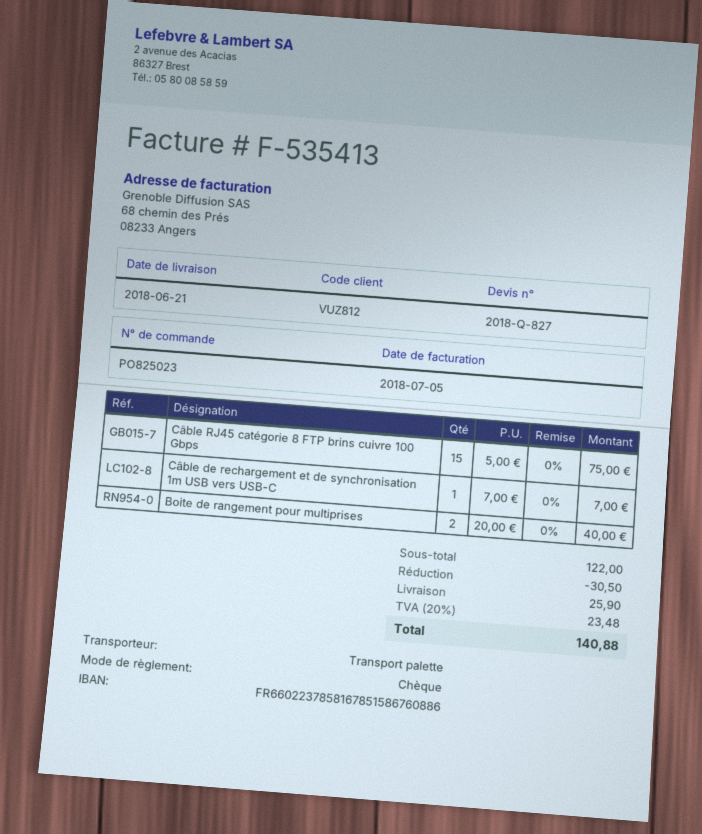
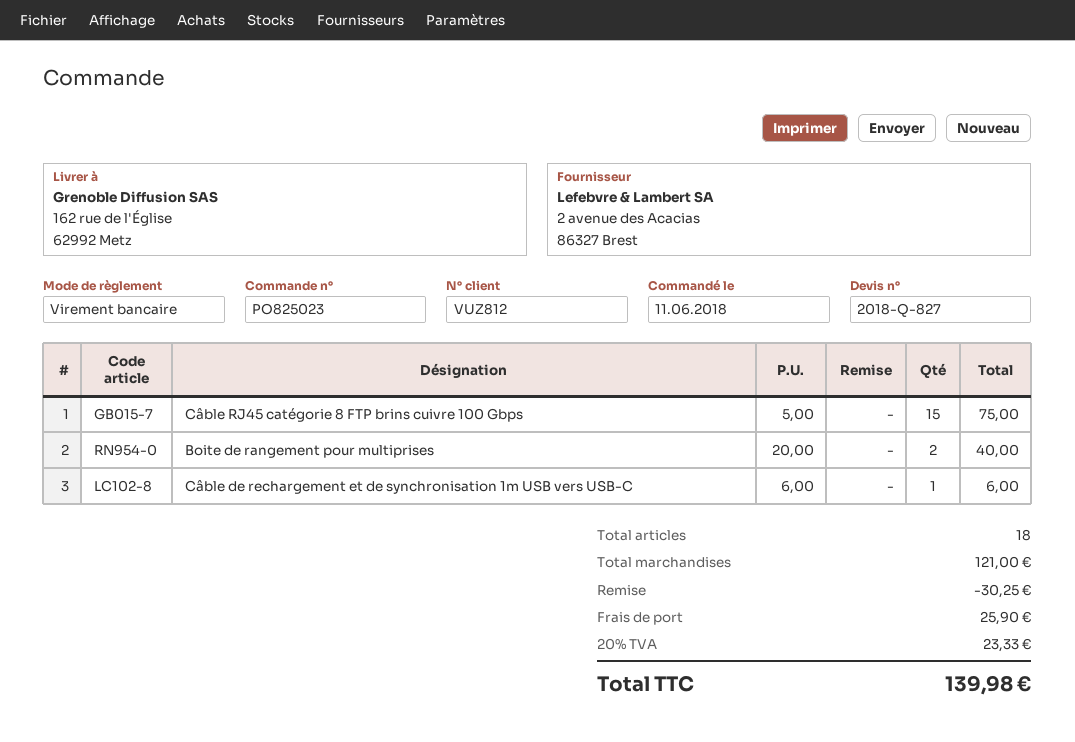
payment method: cheque -> bank transfer
Câble de rechargement et de synchronisation 1m USB vers USB-C: 1 x 7.00 = 7.00 -> 1 x 6.00 = 6.00
subtotal: 122.00 -> 121.00
discount: 30.50 -> 30.25
tax: 20% = 23.48 -> 20% = 23.33
total: 140.88 -> 139.98

